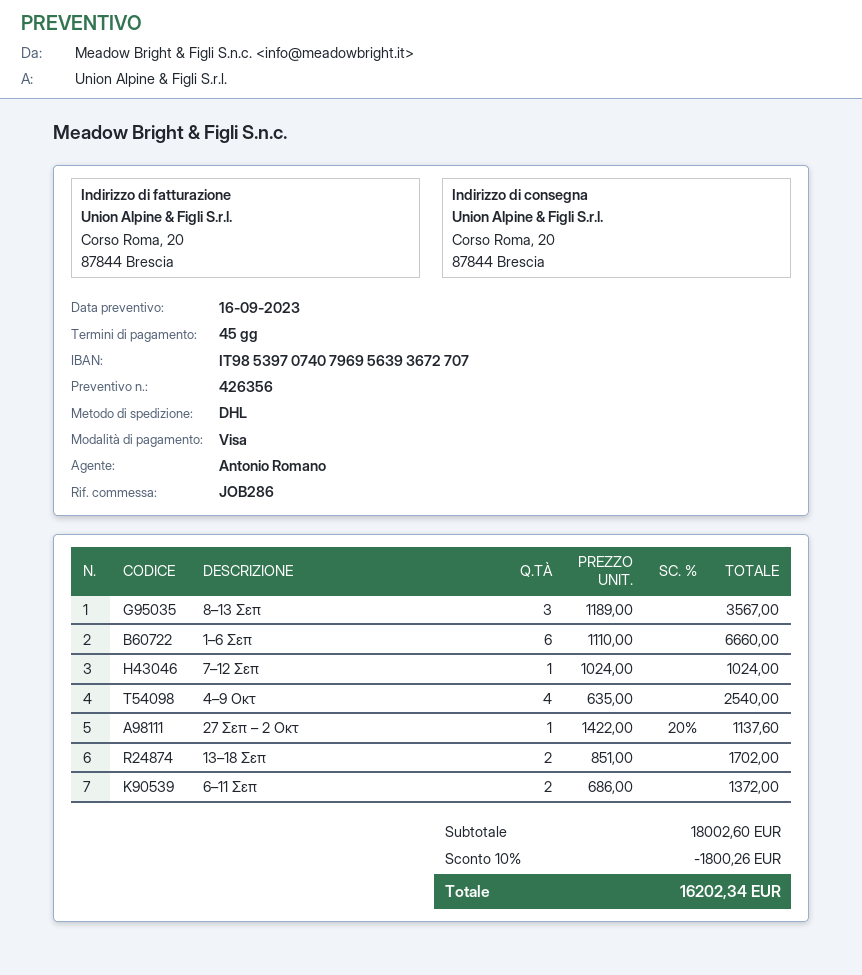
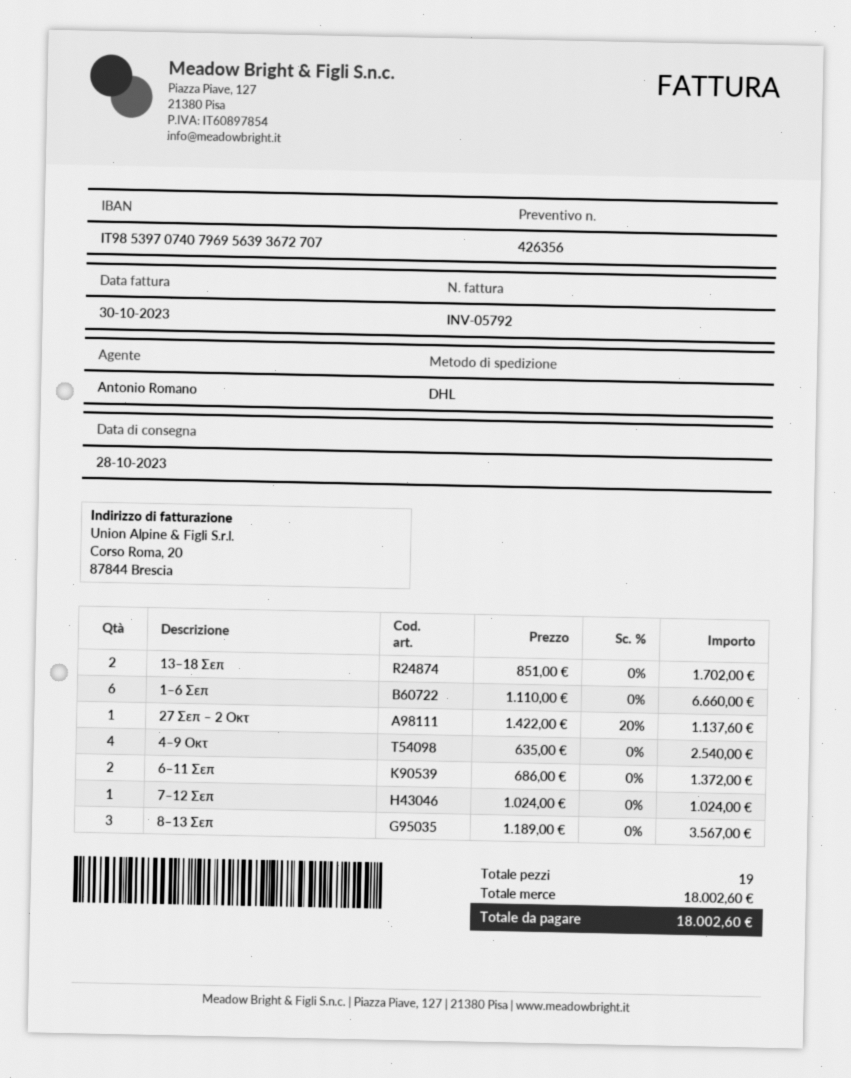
discount: 10% = 1800.26 -> none
total: 16202.34 -> 18002.60

